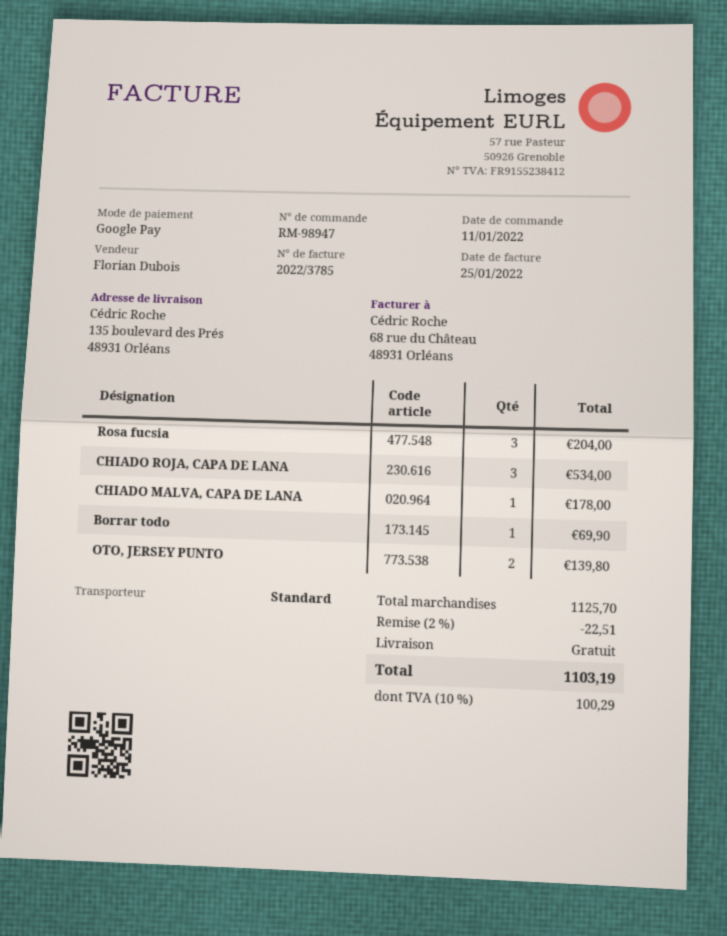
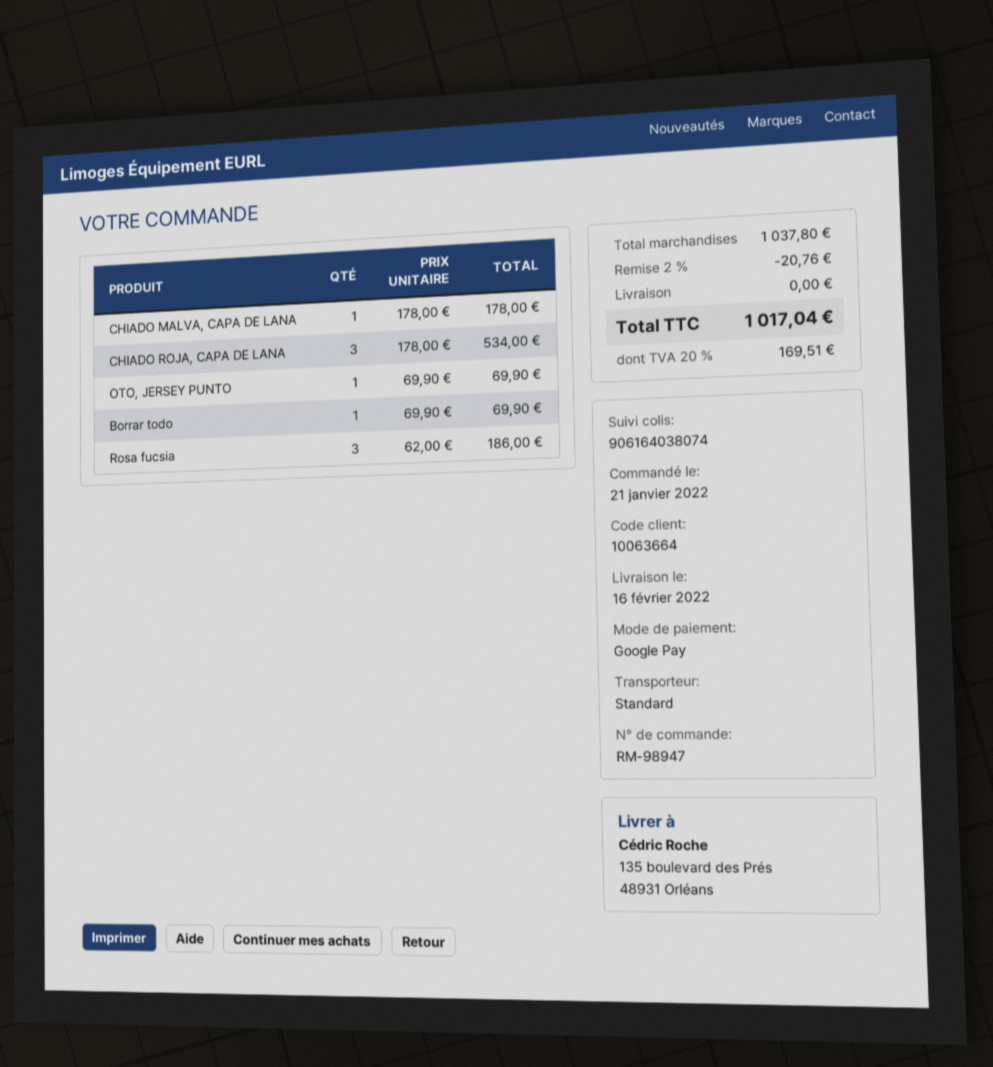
order date: 2022-01-11 -> 2022-01-21
Rosa fucsia: 3 for 204.00 -> 3 for 186.00
OTO, JERSEY PUNTO: 2 for 139.80 -> 1 for 69.90
subtotal: 1125.70 -> 1037.80
discount: 2% = 22.51 -> 2% = 20.76
tax: 10% = 100.29 -> 20% = 169.51
total: 1103.19 -> 1017.04

